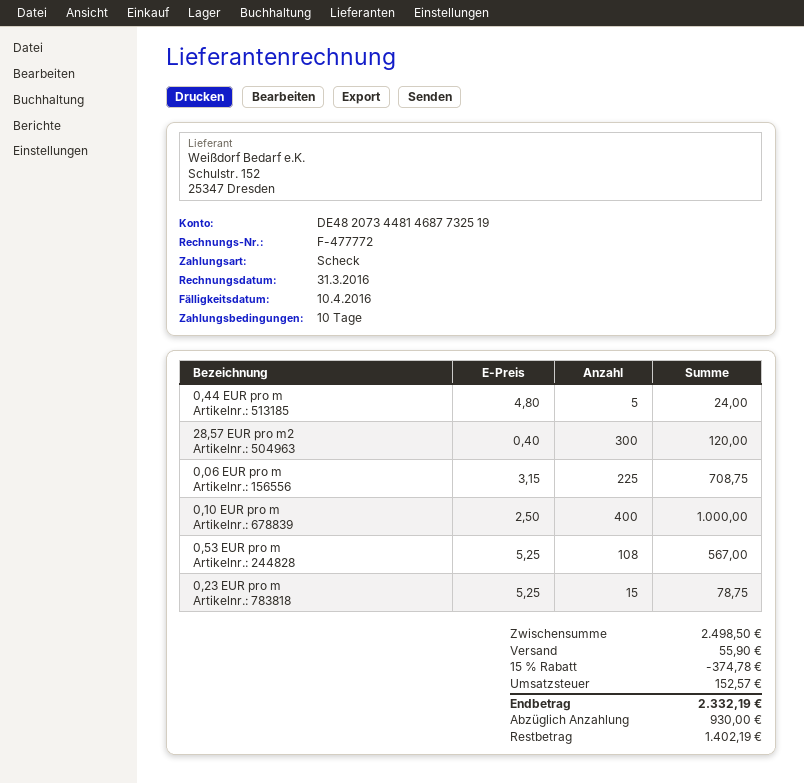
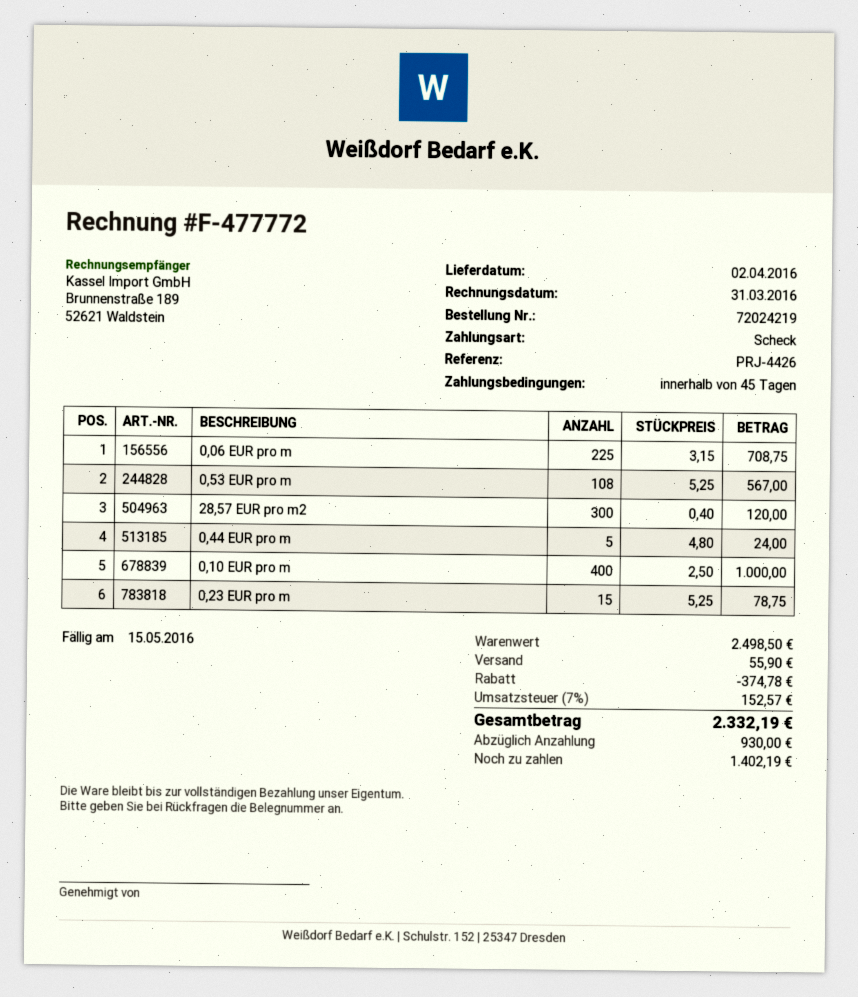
payment terms: 10 days -> 45 days
due date: 2016-04-10 -> 2016-05-15

